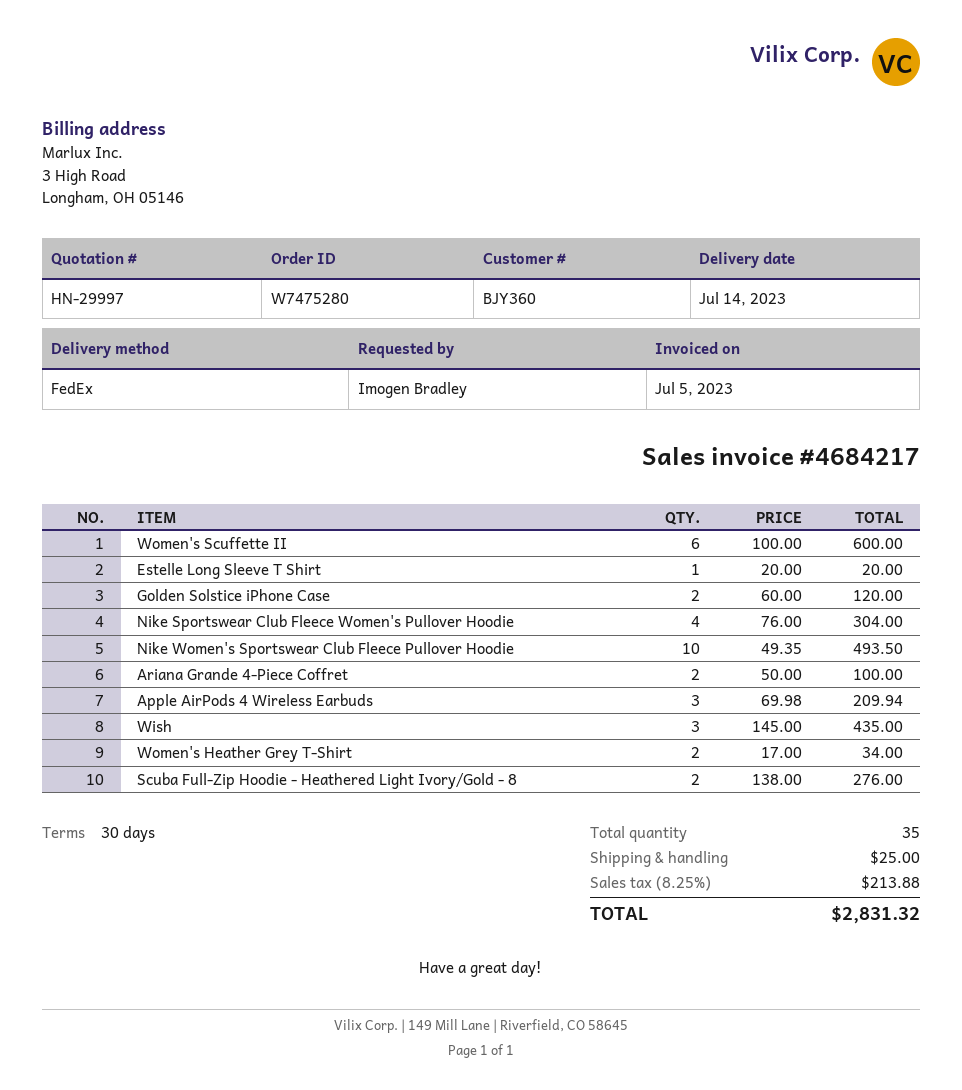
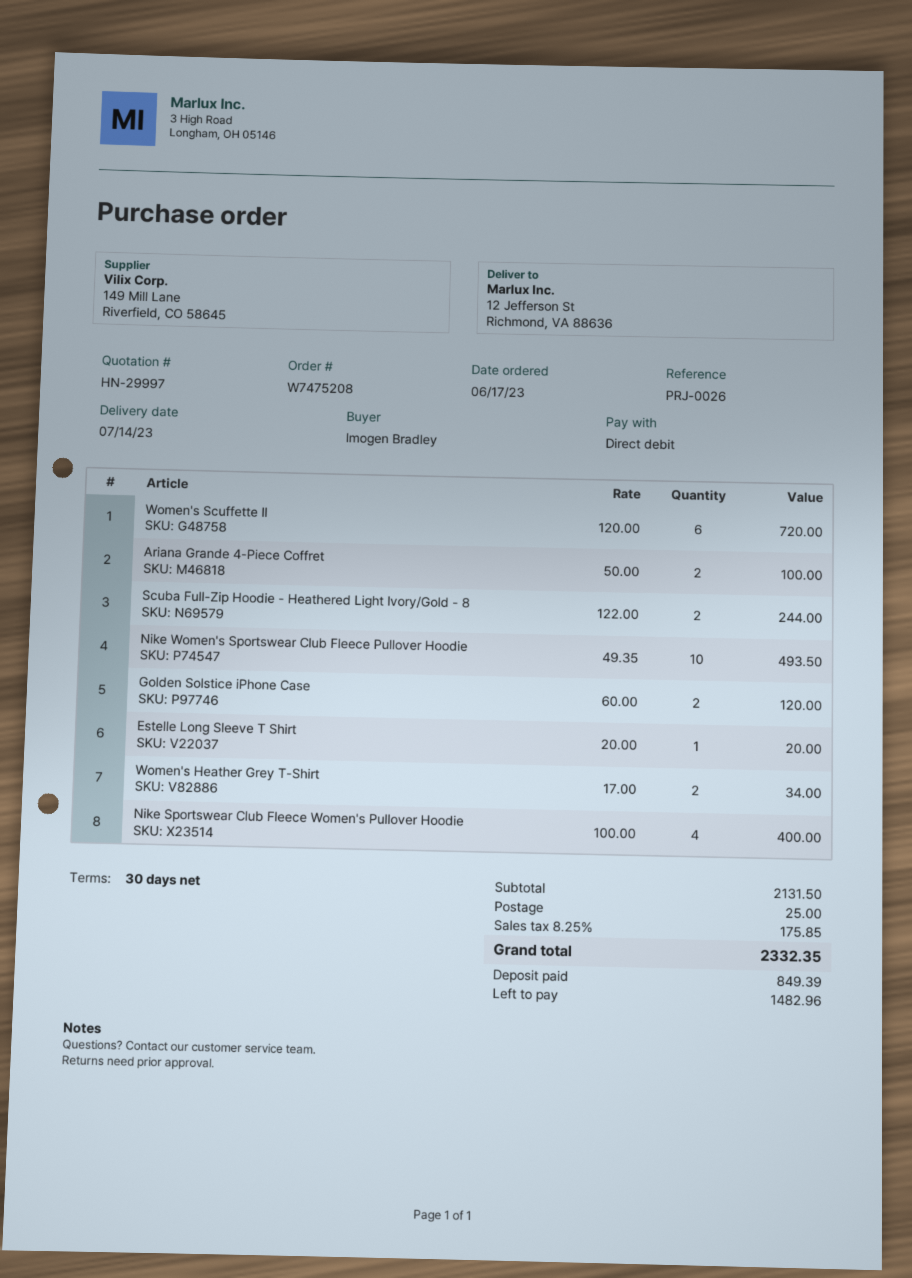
order number: W7475280 -> W7475208
Women's Scuffette II: 6 x 100.00 = 600.00 -> 6 x 120.00 = 720.00
Nike Sportswear Club Fleece Women's Pullover Hoodie: 4 x 76.00 = 304.00 -> 4 x 100.00 = 400.00
Apple AirPods 4 Wireless Earbuds: 3 x 69.98 = 209.94 -> none
Wish: 3 x 145.00 = 435.00 -> none
Scuba Full-Zip Hoodie - Heathered Light Ivory/Gold - 8: 2 x 138.00 = 276.00 -> 2 x 122.00 = 244.00
tax: 8.25% = 213.88 -> 8.25% = 175.85
total: 2831.32 -> 2332.35

